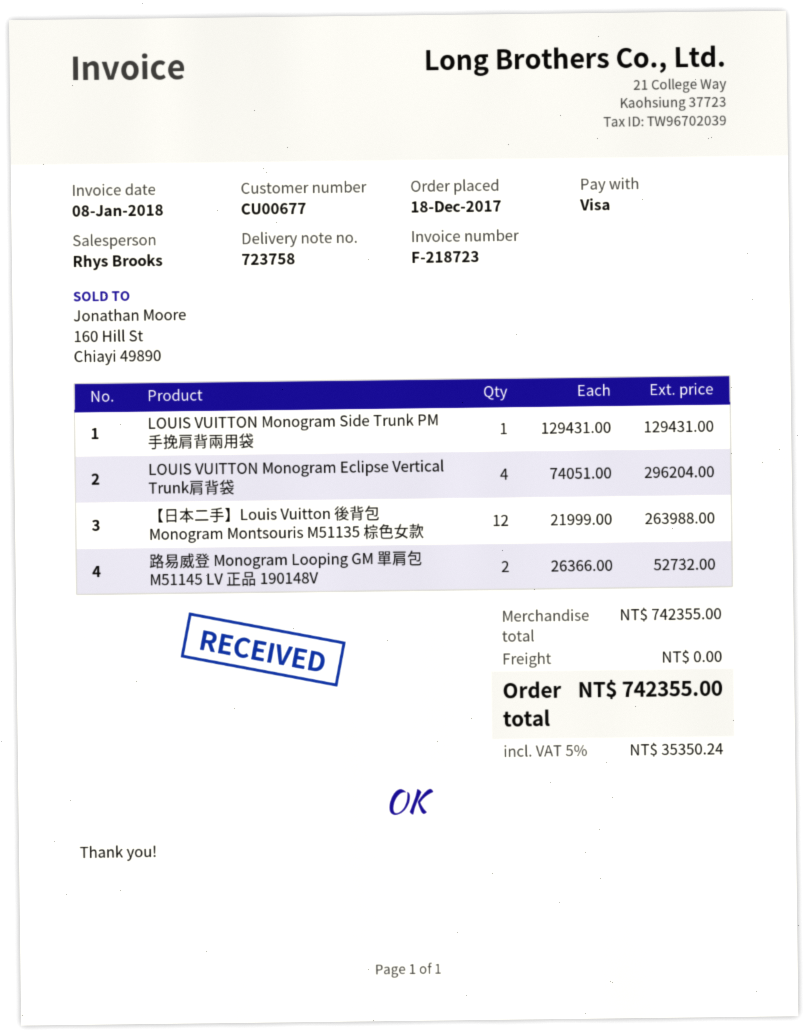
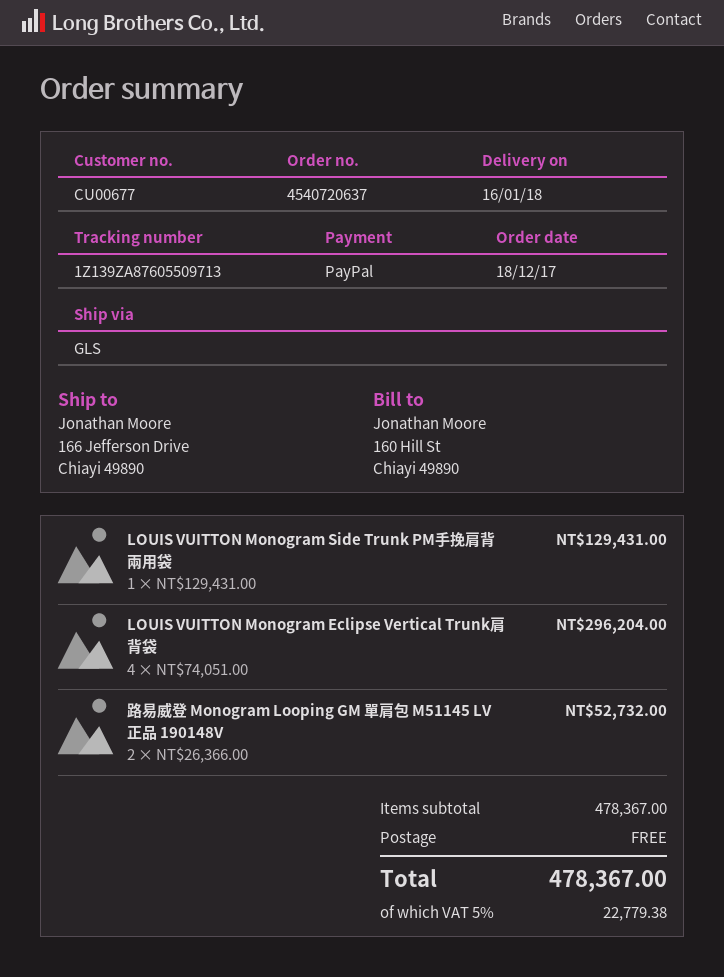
payment method: Visa -> PayPal
【日本二手】Louis Vuitton 後背包 Monogram Montsouris M51135 棕色女款: 12 x 21999.00 = 263988.00 -> none
subtotal: 742355.00 -> 478367.00
tax: 5% = 35350.24 -> 5% = 22779.38
total: 742355.00 -> 478367.00

